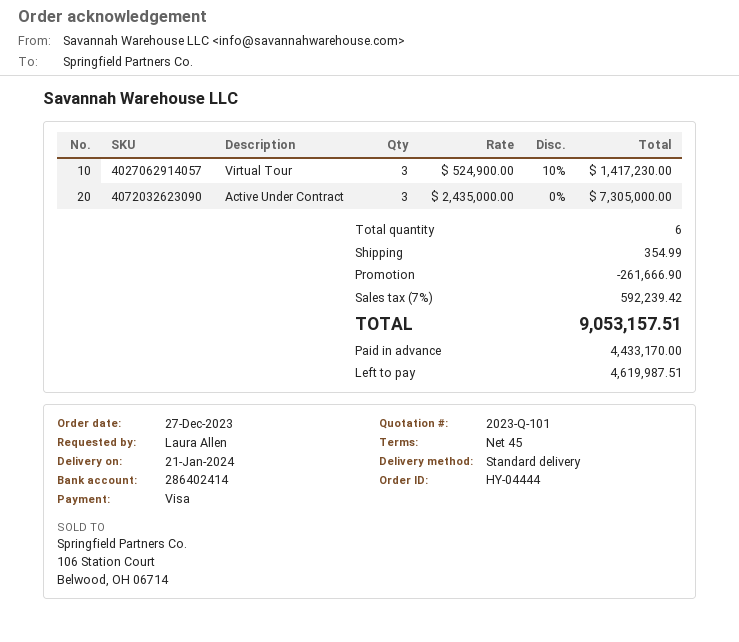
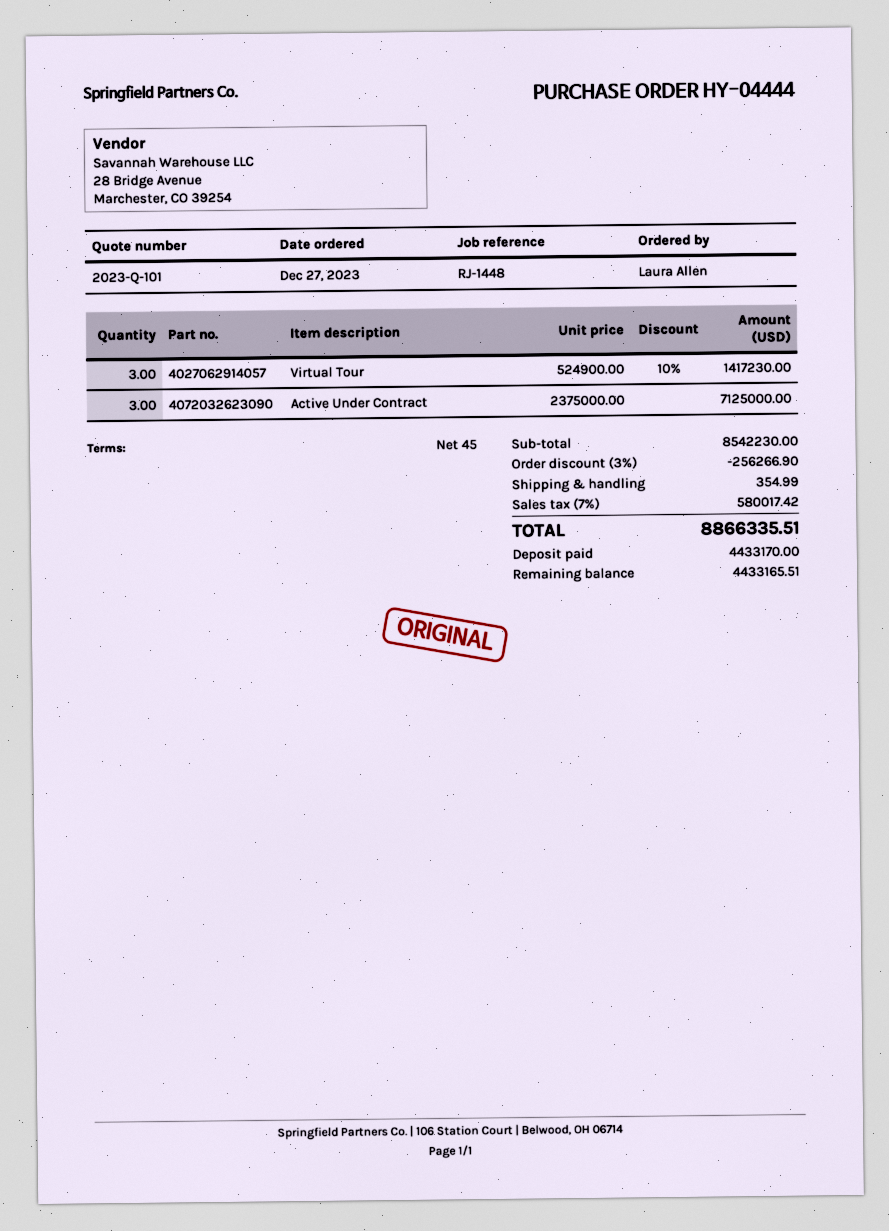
Active Under Contract: 3 x 2435000.00 = 7305000.00 -> 3 x 2375000.00 = 7125000.00
discount: 261666.90 -> 256266.90
tax: 7% = 592239.42 -> 7% = 580017.42
total: 9053157.51 -> 8866335.51
balance: 4619987.51 -> 4433165.51

